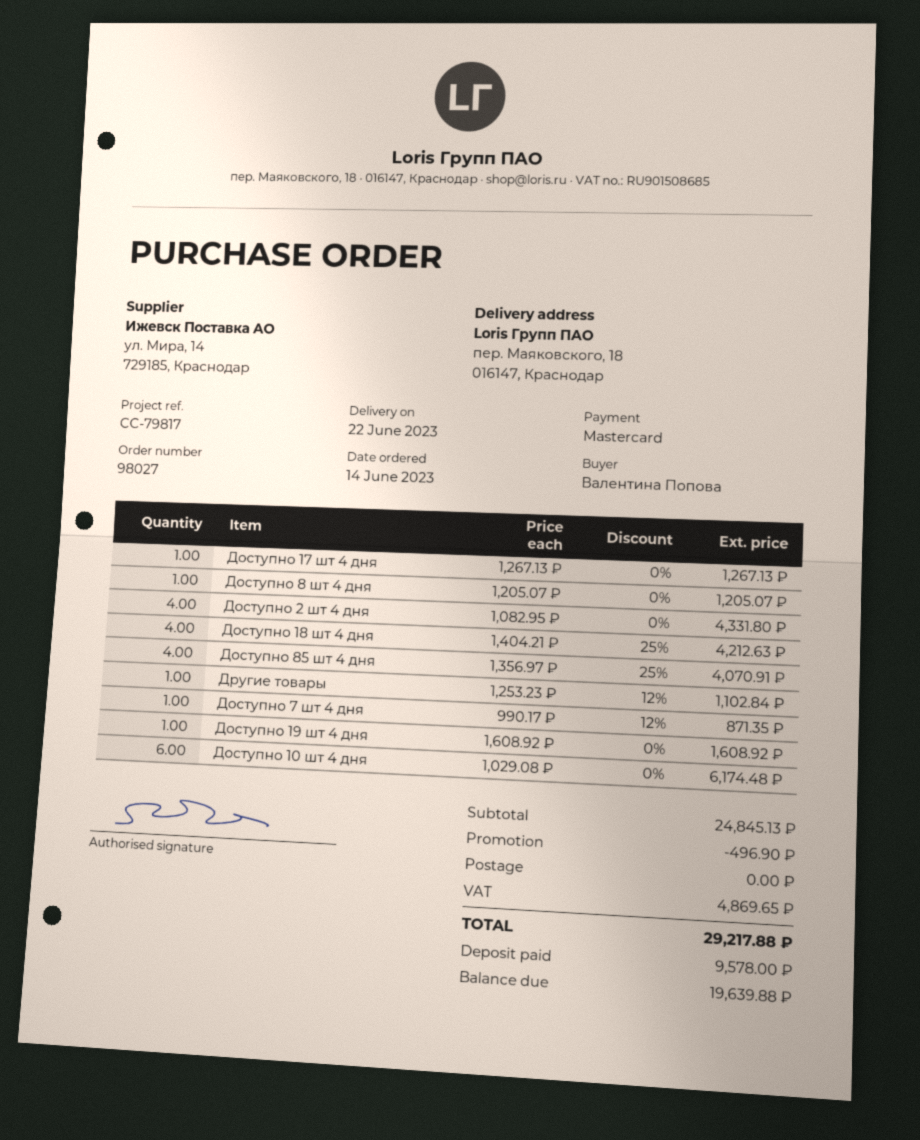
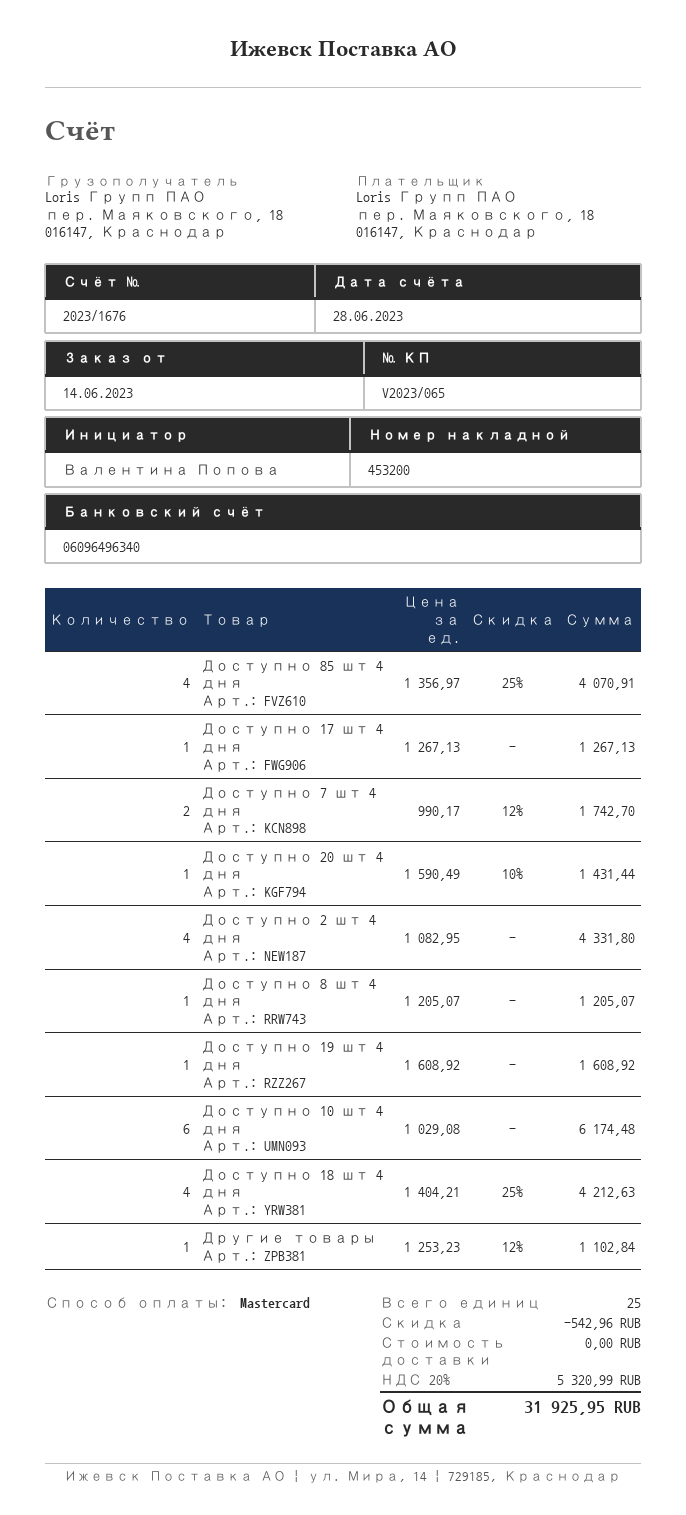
Доступно 7 шт 4 дня: 1 x 990.17 - 12% = 871.35 -> 2 x 990.17 - 12% = 1742.70
Доступно 20 шт 4 дня: none -> 1 x 1590.49 - 10% = 1431.44
discount: 496.90 -> 542.96
tax: 4869.65 -> 5320.99
total: 29217.88 -> 31925.95

